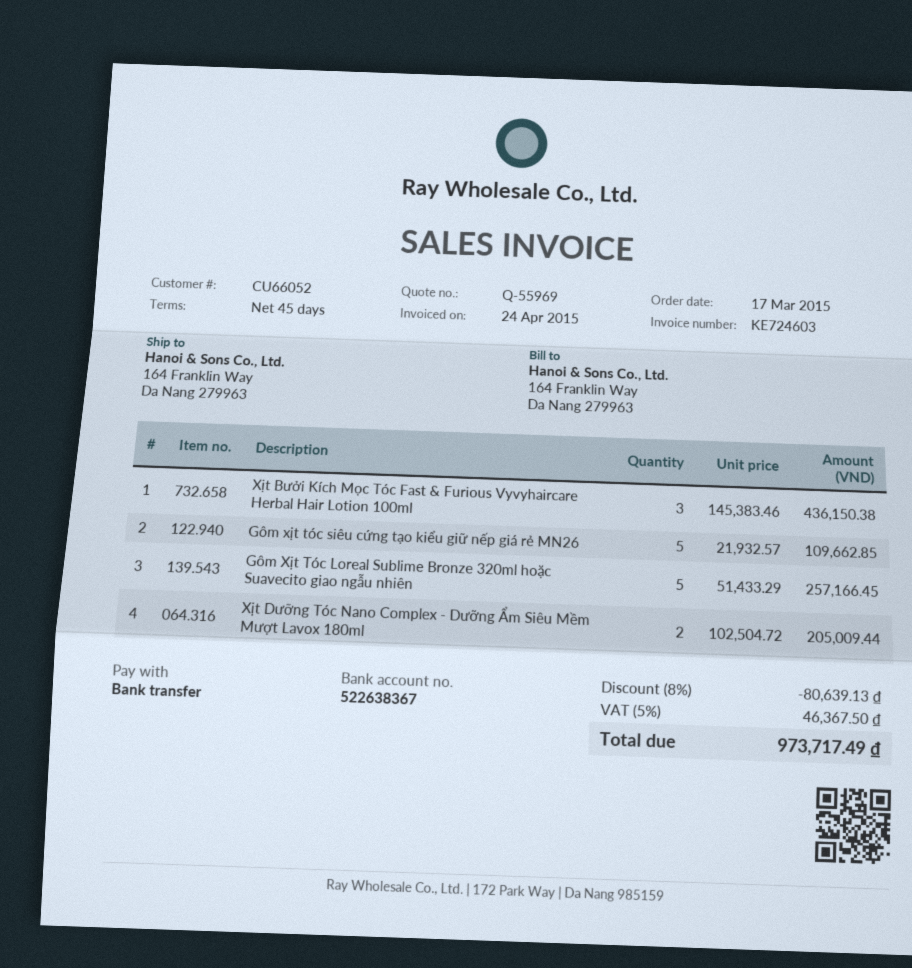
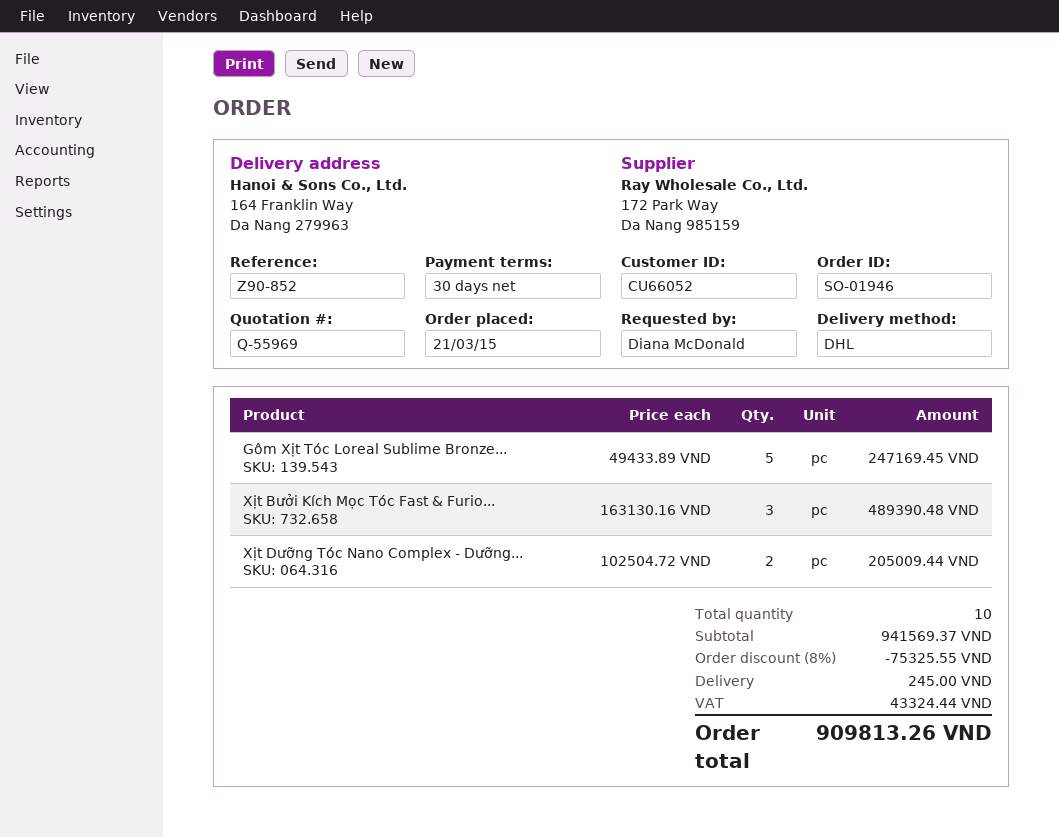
order date: 2015-03-17 -> 2015-03-21
payment terms: 45 days -> 30 days
Xịt Bưởi Kích Mọc Tóc Fast & Furious Vyvyhaircare Herbal Hair Lotion 100ml: 3 x 145383.46 = 436150.38 -> 3 x 163130.16 = 489390.48
Gôm xịt tóc siêu cứng tạo kiểu giữ nếp giá rẻ MN26: 5 x 21932.57 = 109662.85 -> none
Gôm Xịt Tóc Loreal Sublime Bronze 320ml hoặc Suavecito giao ngẫu nhiên: 5 x 51433.29 = 257166.45 -> 5 x 49433.89 = 247169.45
discount: 8% = 80639.13 -> 8% = 75325.55
shipping: none -> 245.00
tax: 46367.50 -> 43324.44
total: 973717.49 -> 909813.26

